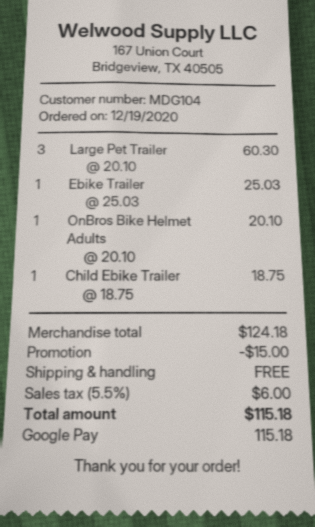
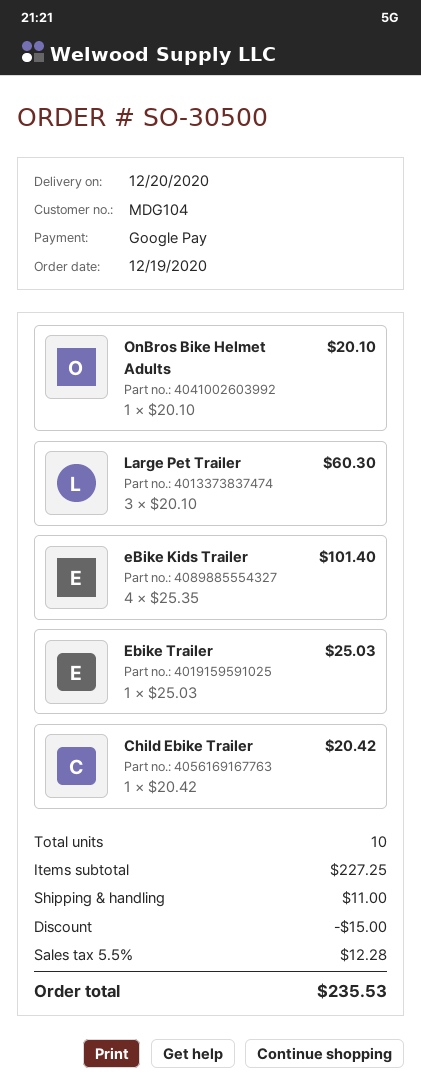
Child Ebike Trailer: 1 x 18.75 = 18.75 -> 1 x 20.42 = 20.42
eBike Kids Trailer: none -> 4 x 25.35 = 101.40
subtotal: 124.18 -> 227.25
shipping: 0.00 -> 11.00
tax: 5.5% = 6.00 -> 5.5% = 12.28
total: 115.18 -> 235.53

